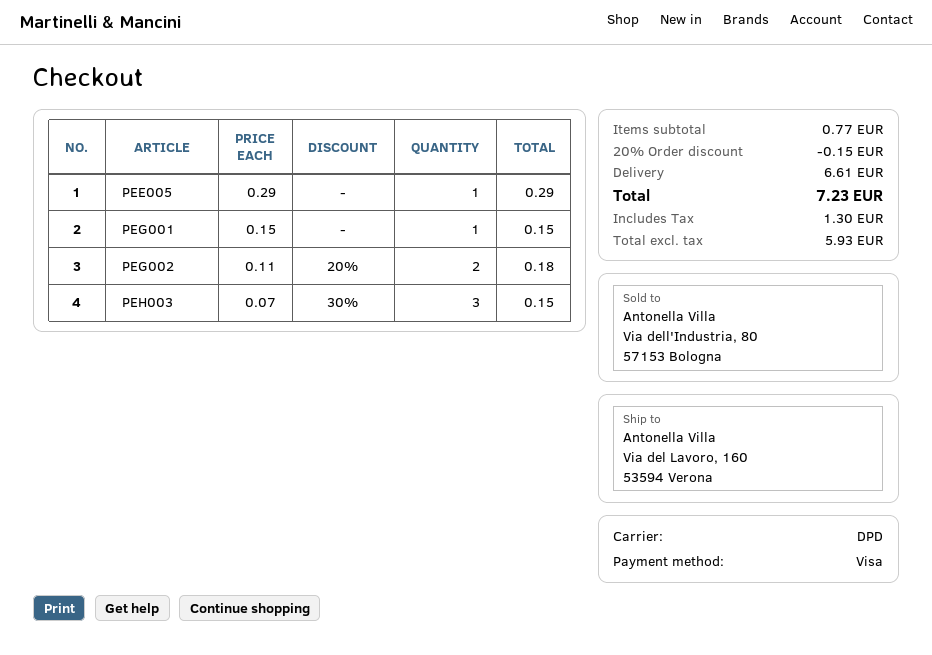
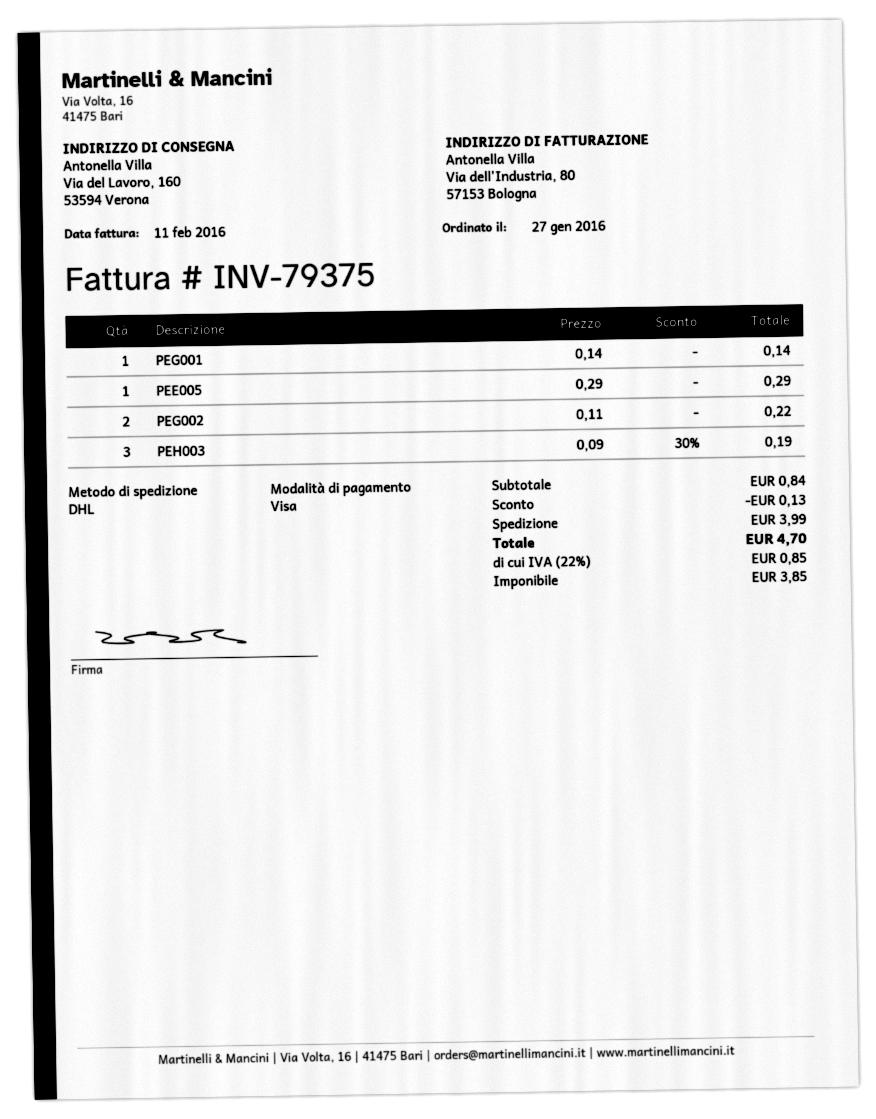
shipping method: DPD -> DHL
PEG001: 1 x 0.15 = 0.15 -> 1 x 0.14 = 0.14
PEG002: 2 x 0.11 - 20% = 0.18 -> 2 x 0.11 = 0.22
PEH003: 3 x 0.07 - 30% = 0.15 -> 3 x 0.09 - 30% = 0.19
subtotal: 0.77 -> 0.84
discount: 0.15 -> 0.13
shipping: 6.61 -> 3.99
net: 5.93 -> 3.85
tax: 1.30 -> 0.85
total: 7.23 -> 4.70

